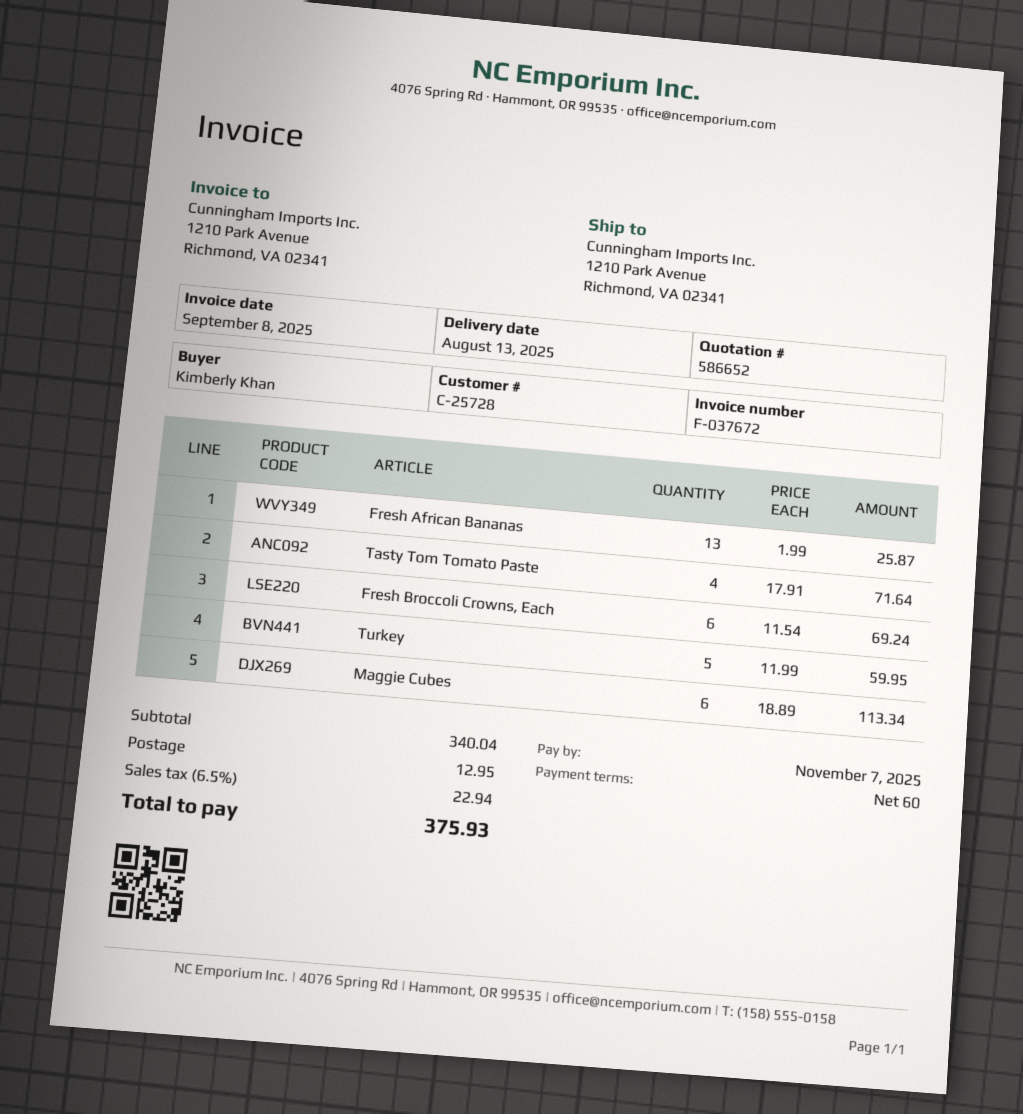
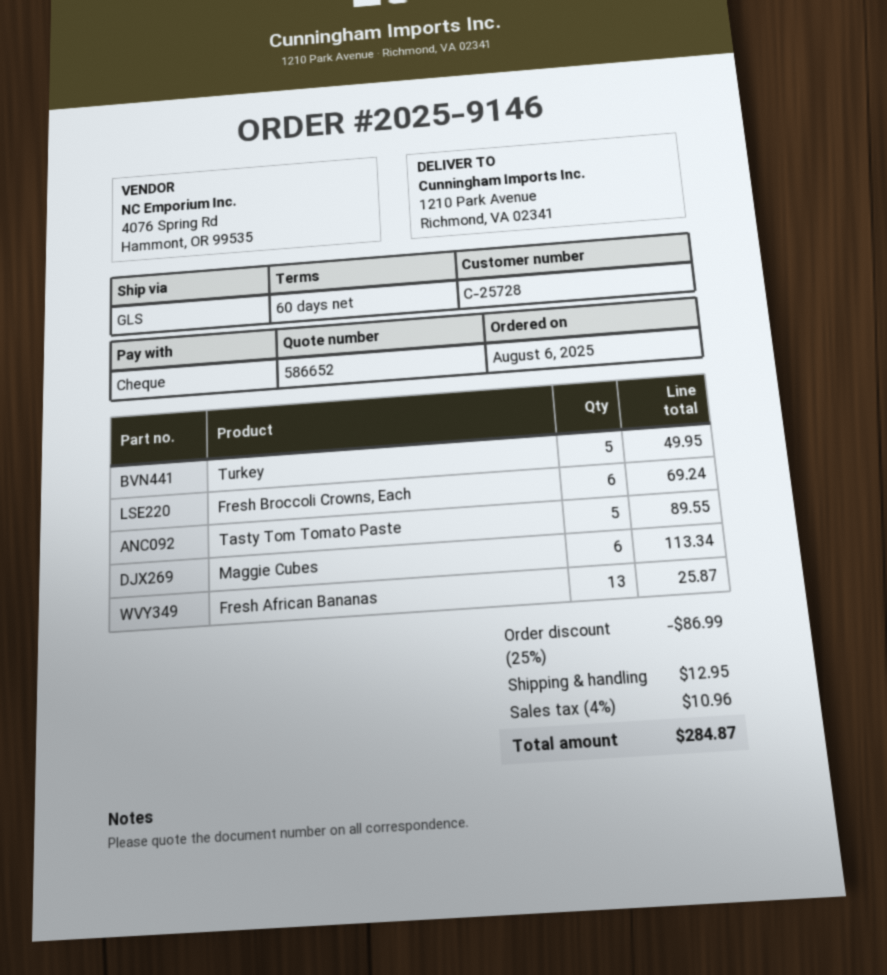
Tasty Tom Tomato Paste: 4 for 71.64 -> 5 for 89.55
Turkey: 5 for 59.95 -> 5 for 49.95
discount: none -> 25% = 86.99
tax: 6.5% = 22.94 -> 4% = 10.96
total: 375.93 -> 284.87

